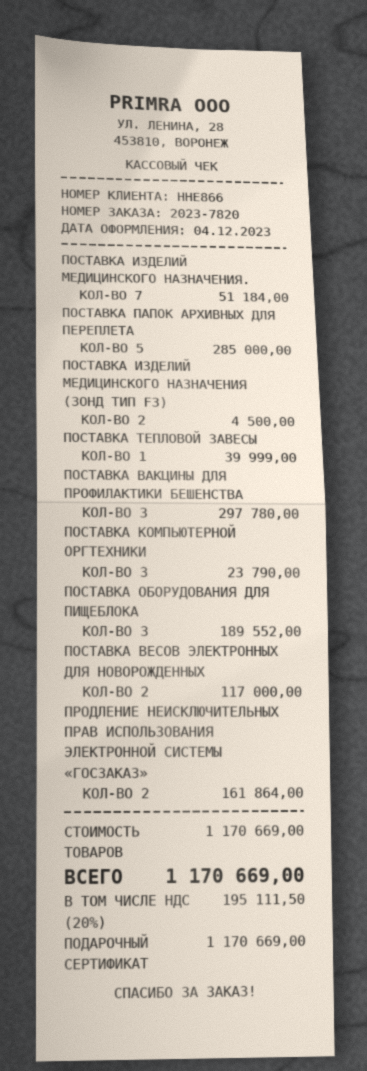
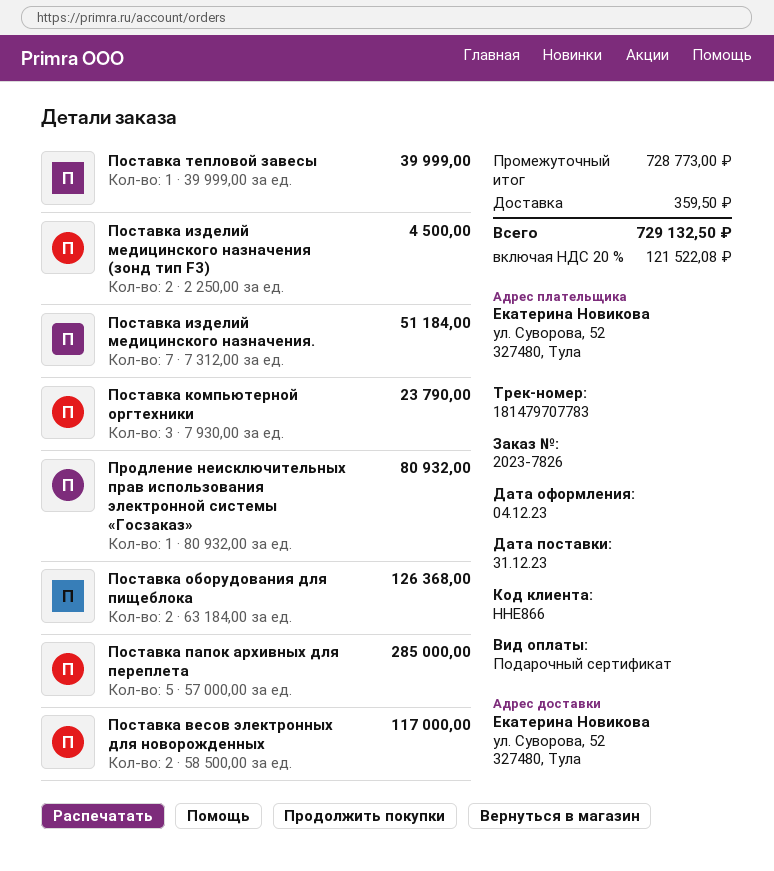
order number: 2023-7820 -> 2023-7826
ПОСТАВКА ВАКЦИНЫ ДЛЯ ПРОФИЛАКТИКИ БЕШЕНСТВА: 3 for 297780.00 -> none
ПОСТАВКА ОБОРУДОВАНИЯ ДЛЯ ПИЩЕБЛОКА: 3 for 189552.00 -> 2 for 126368.00
ПРОДЛЕНИЕ НЕИСКЛЮЧИТЕЛЬНЫХ ПРАВ ИСПОЛЬЗОВАНИЯ ЭЛЕКТРОННОЙ СИСТЕМЫ «ГОСЗАКАЗ»: 2 for 161864.00 -> 1 for 80932.00
subtotal: 1170669.00 -> 728773.00
shipping: none -> 359.50
tax: 20% = 195111.50 -> 20% = 121522.08
total: 1170669.00 -> 729132.50

